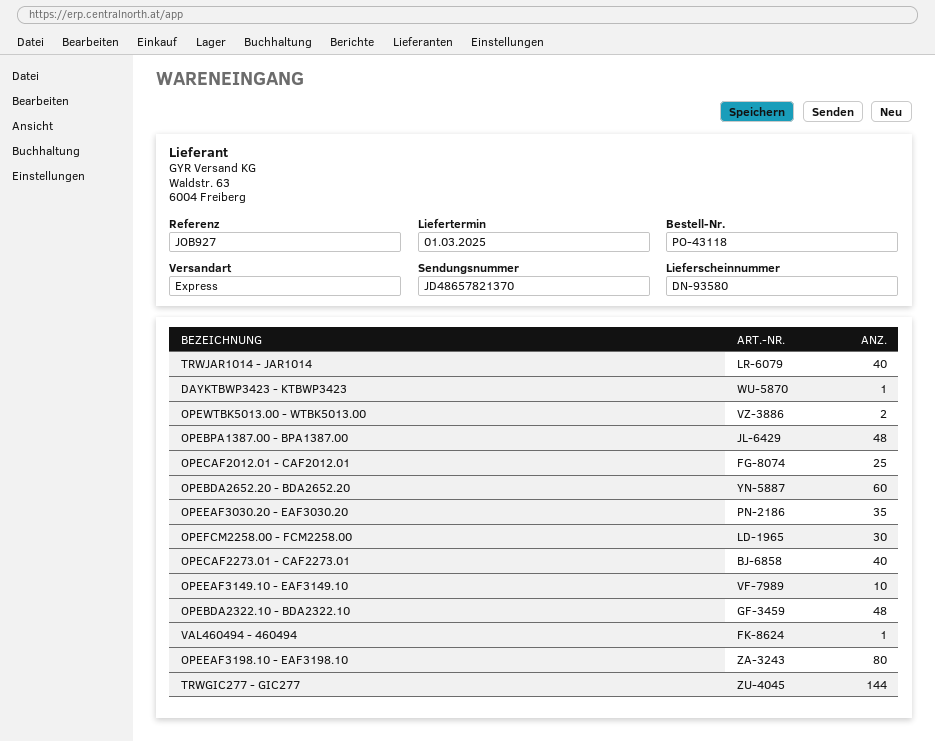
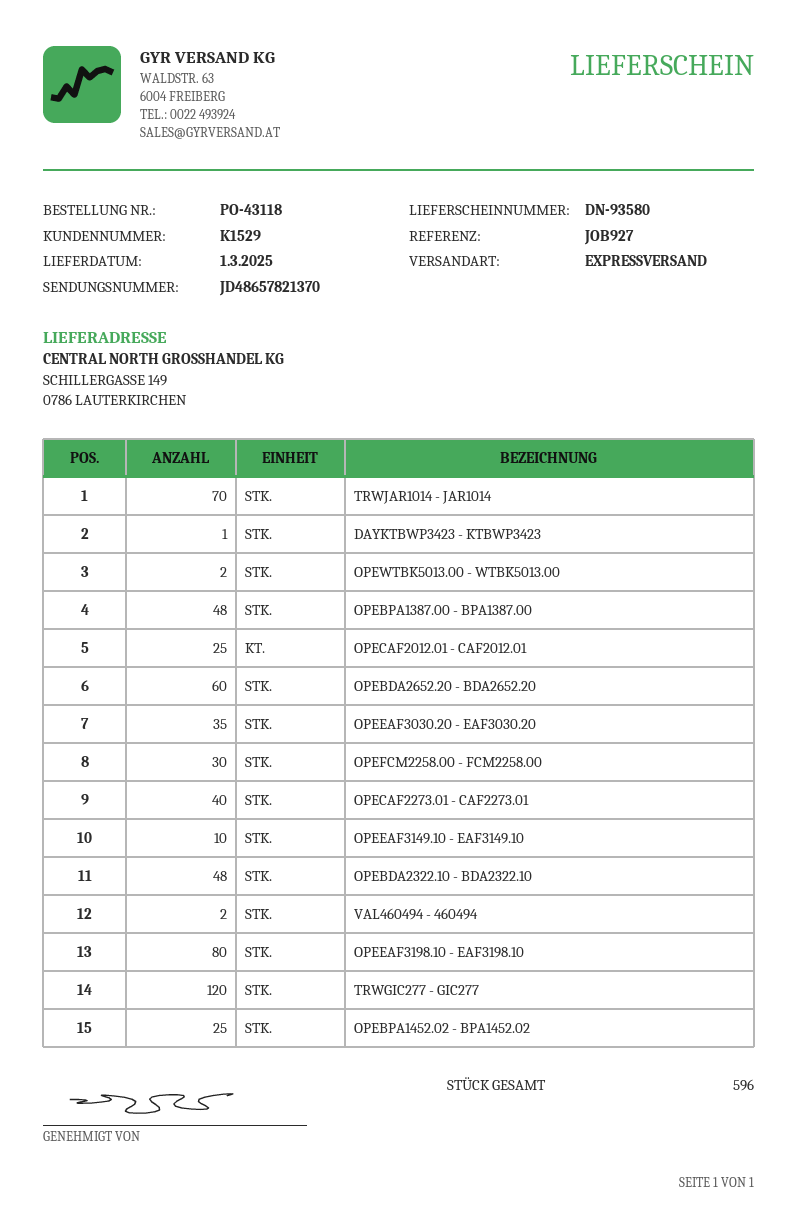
TRWJAR1014 - JAR1014: 40 -> 70
VAL460494 - 460494: 1 -> 2
TRWGIC277 - GIC277: 144 -> 120
OPEBPA1452.02 - BPA1452.02: none -> 25

